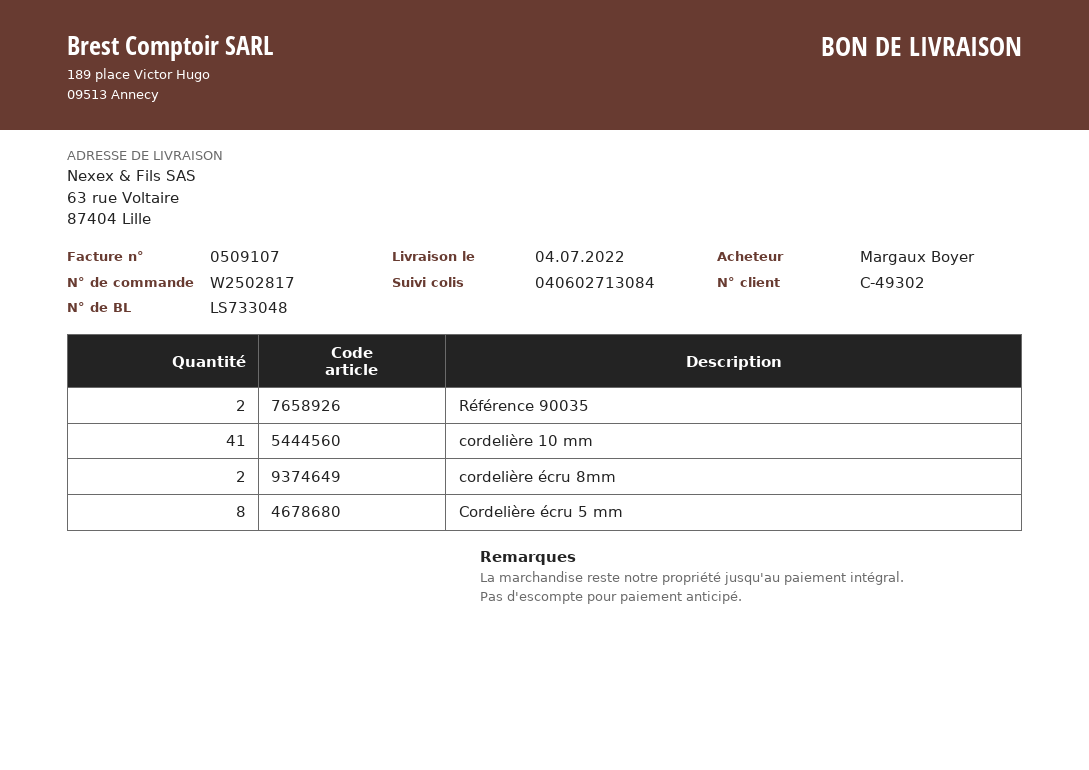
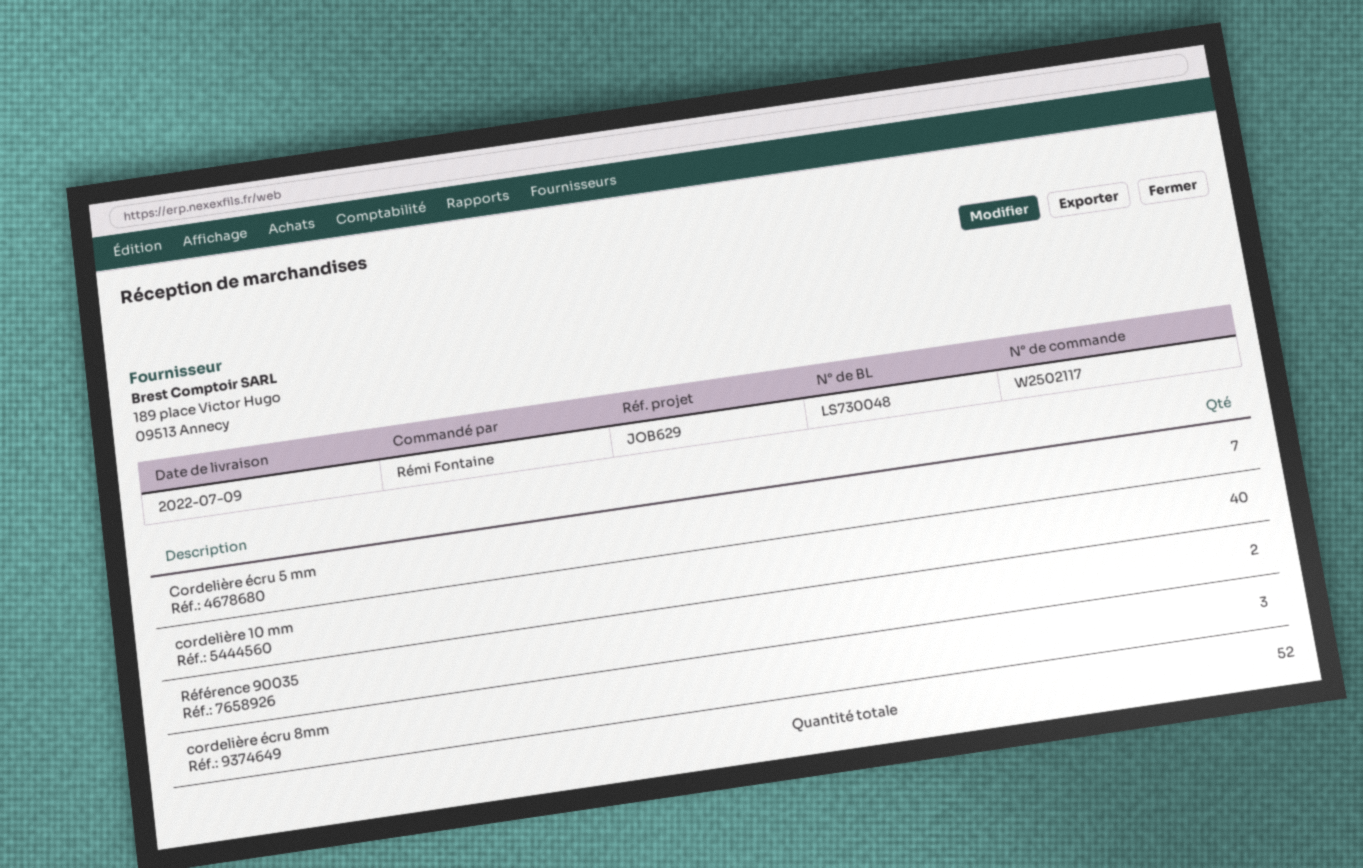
order number: W2502817 -> W2502117
delivery note number: LS733048 -> LS730048
delivery date: 2022-07-04 -> 2022-07-09
ordered by: Margaux Boyer -> Rémi Fontaine
cordelière 10 mm: 41 -> 40
cordelière écru 8mm: 2 -> 3
Cordelière écru 5 mm: 8 -> 7

